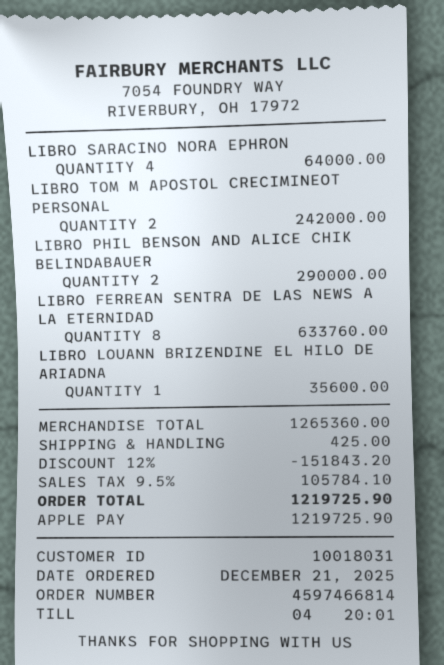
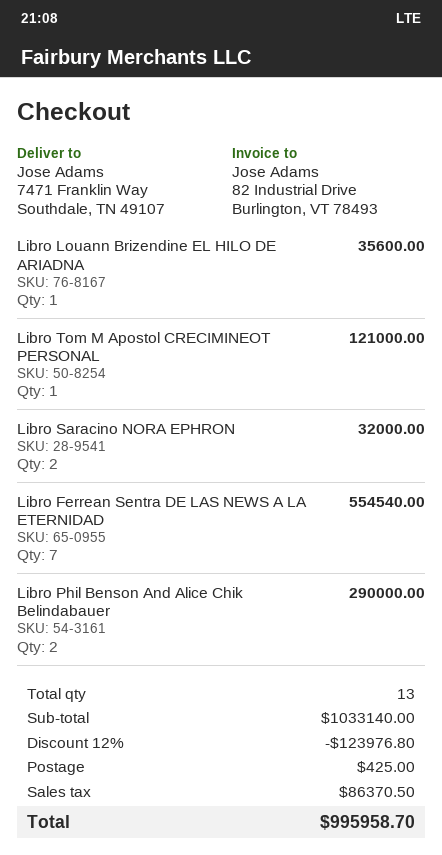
LIBRO SARACINO NORA EPHRON: 4 for 64000.00 -> 2 for 32000.00
LIBRO TOM M APOSTOL CRECIMINEOT PERSONAL: 2 for 242000.00 -> 1 for 121000.00
LIBRO FERREAN SENTRA DE LAS NEWS A LA ETERNIDAD: 8 for 633760.00 -> 7 for 554540.00
subtotal: 1265360.00 -> 1033140.00
discount: 12% = 151843.20 -> 12% = 123976.80
tax: 105784.10 -> 86370.50
total: 1219725.90 -> 995958.70

